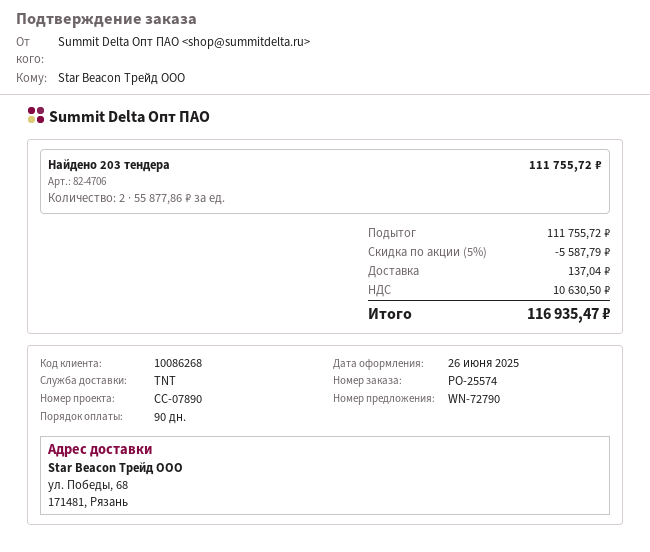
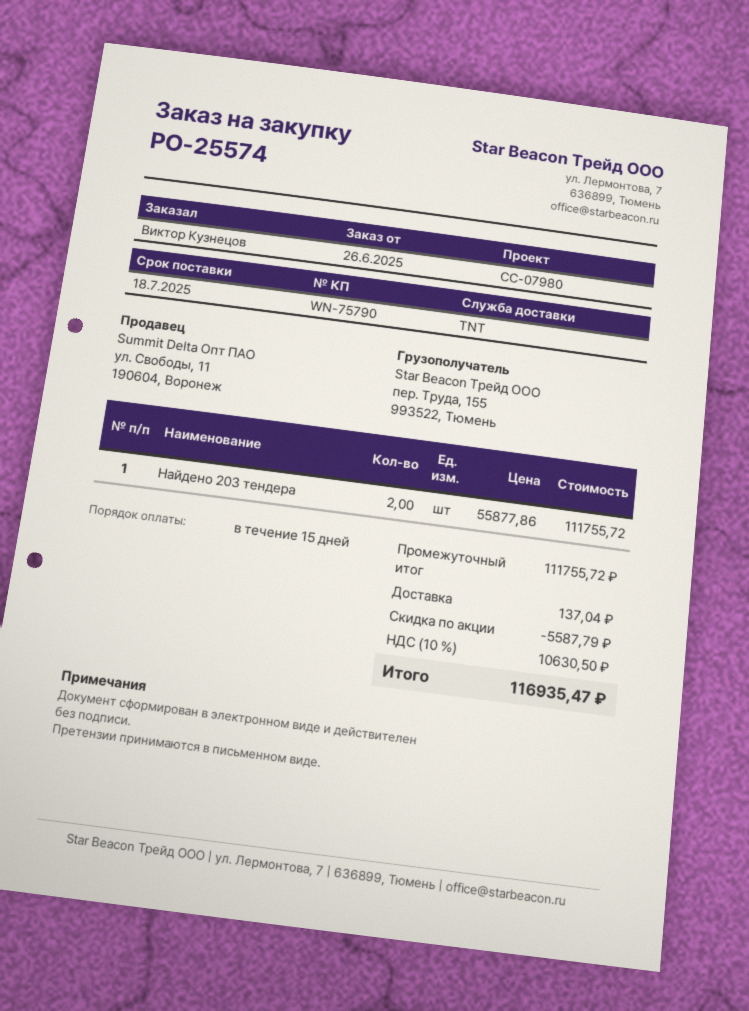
quote number: WN-72790 -> WN-75790
payment terms: 90 days -> 15 days
reference: CC-07890 -> CC-07980
ship to: ул. Победы, 68, 171481, Рязань -> пер. Труда, 155, 993522, Тюмень

